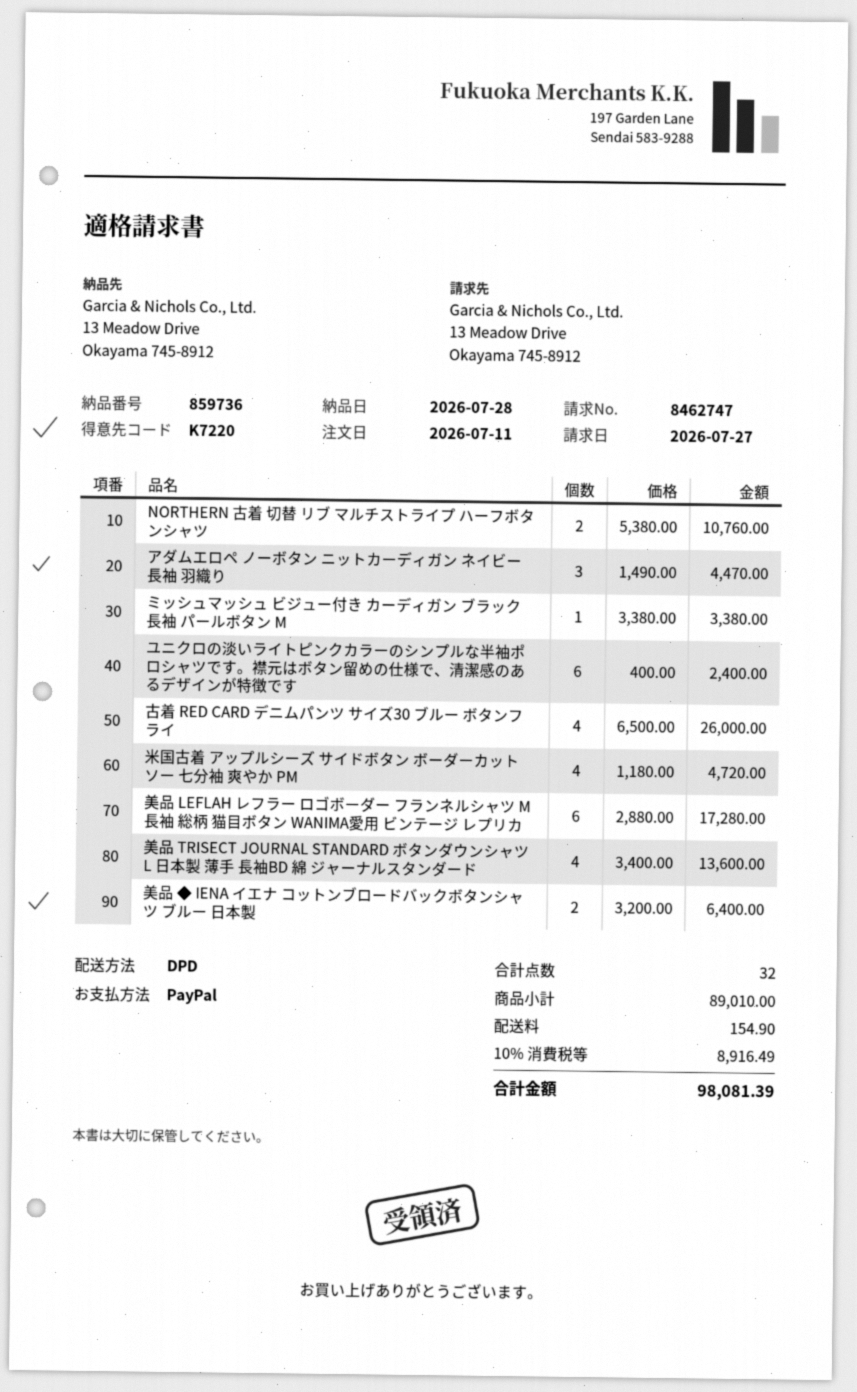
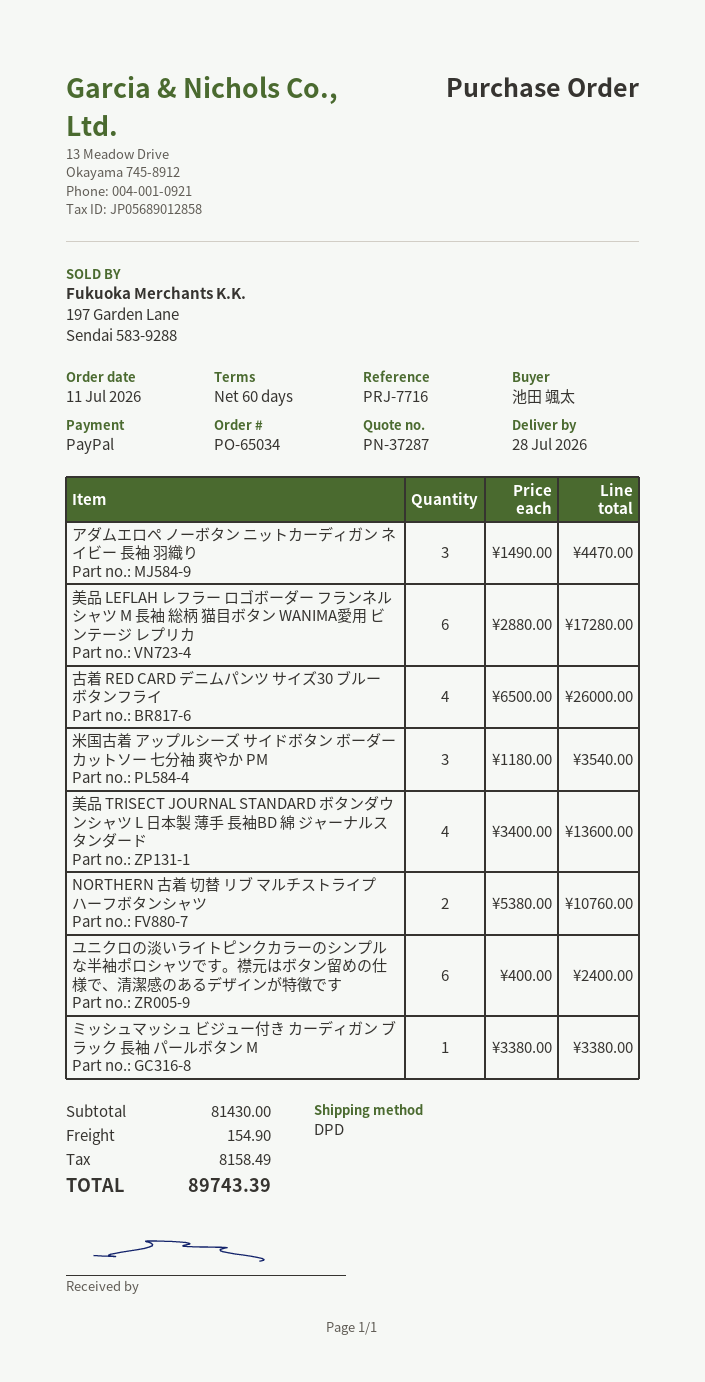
米国古着 アップルシーズ サイドボタン ボーダーカットソー 七分袖 爽やか PM: 4 x 1180.00 = 4720.00 -> 3 x 1180.00 = 3540.00
美品 ◆ IENA イエナ コットンブロードバックボタンシャツ ブルー 日本製: 2 x 3200.00 = 6400.00 -> none
subtotal: 89010.00 -> 81430.00
tax: 8916.49 -> 8158.49
total: 98081.39 -> 89743.39

